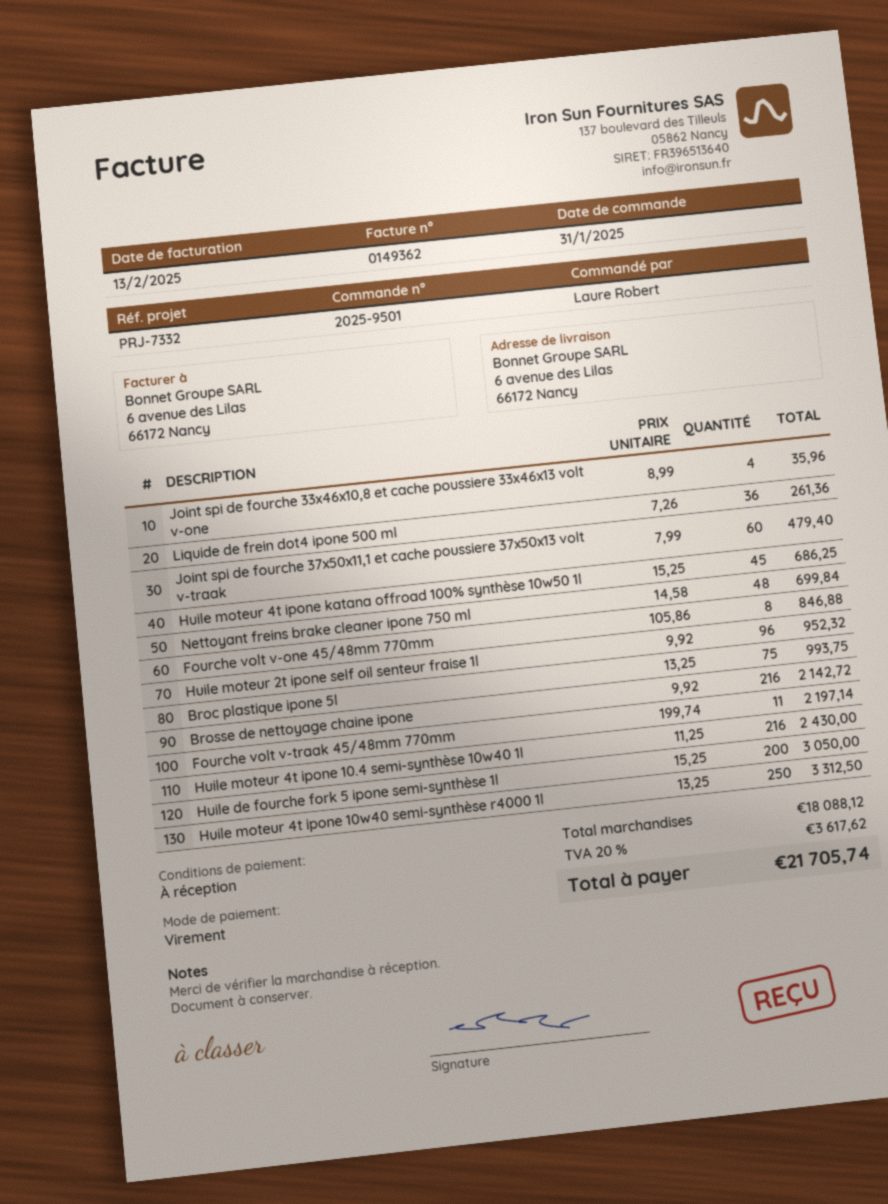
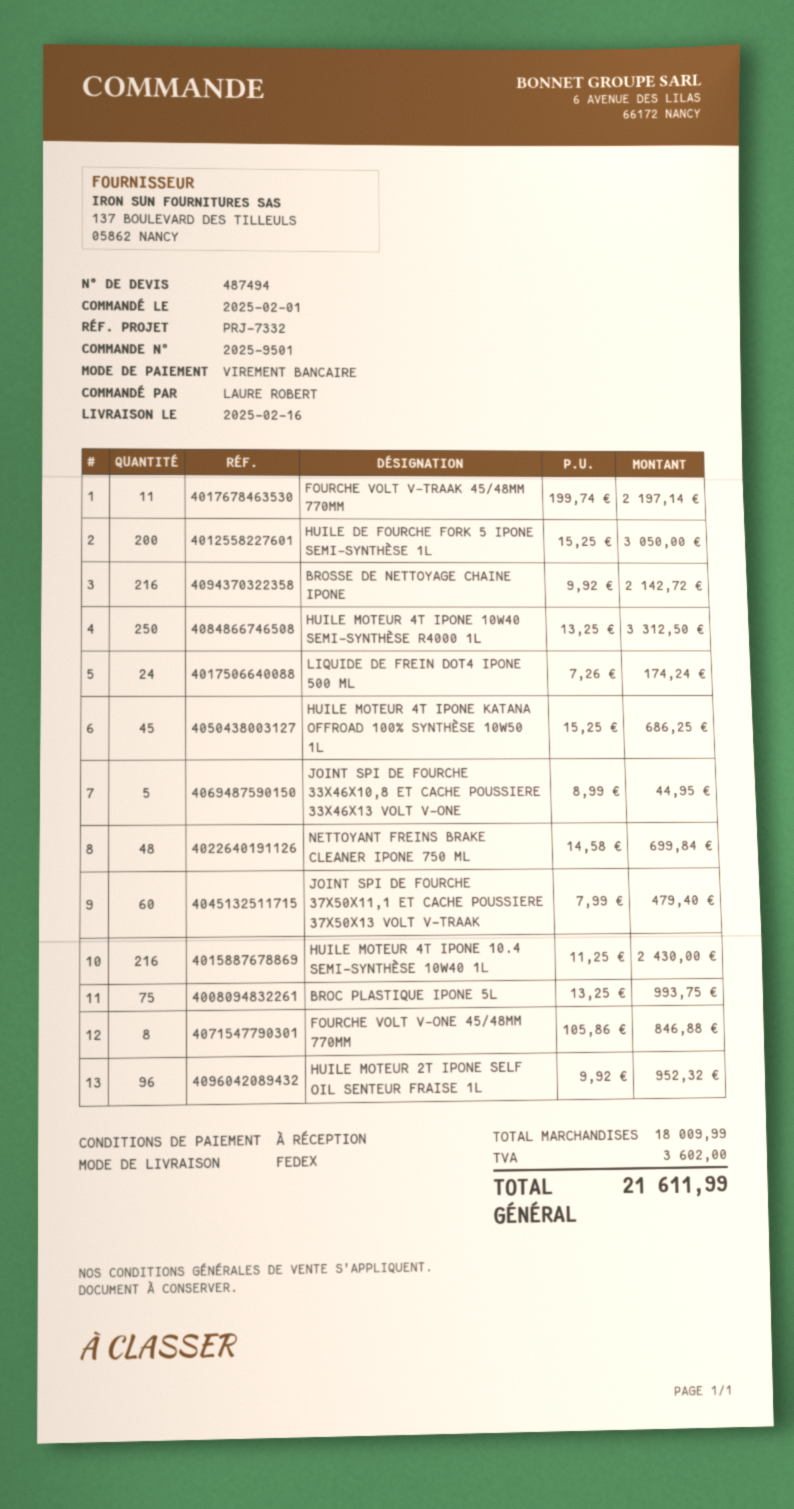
order date: 2025-01-31 -> 2025-02-01
Joint spi de fourche 33x46x10,8 et cache poussiere 33x46x13 volt v-one: 4 x 8.99 = 35.96 -> 5 x 8.99 = 44.95
Liquide de frein dot4 ipone 500 ml: 36 x 7.26 = 261.36 -> 24 x 7.26 = 174.24
subtotal: 18088.12 -> 18009.99
tax: 3617.62 -> 3602.00
total: 21705.74 -> 21611.99

